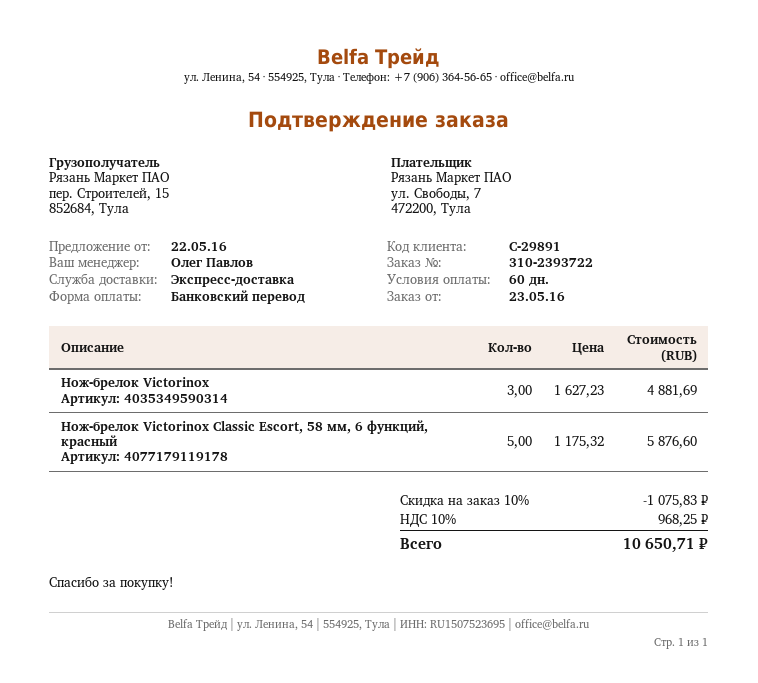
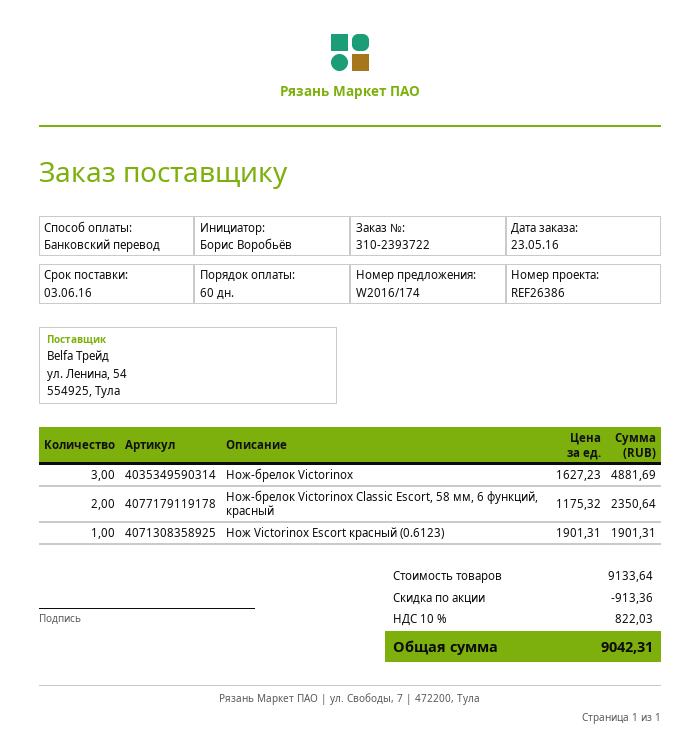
Нож-брелок Victorinox Classic Escort, 58 мм, 6 функций, красный: 5 x 1175.32 = 5876.60 -> 2 x 1175.32 = 2350.64
Нож Victorinox Escort красный (0.6123): none -> 1 x 1901.31 = 1901.31
discount: 1075.83 -> 913.36
tax: 10% = 968.25 -> 10% = 822.03
total: 10650.71 -> 9042.31

